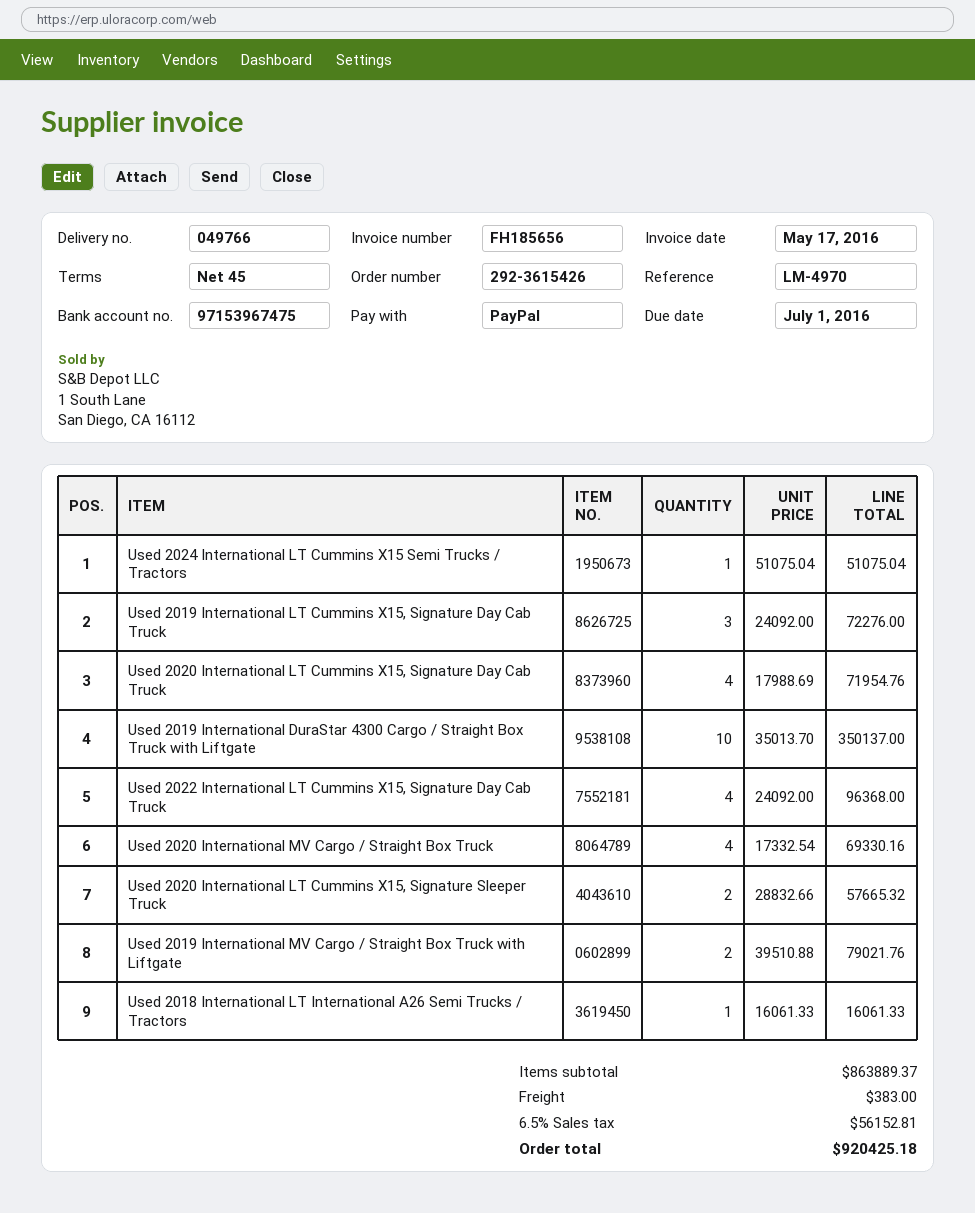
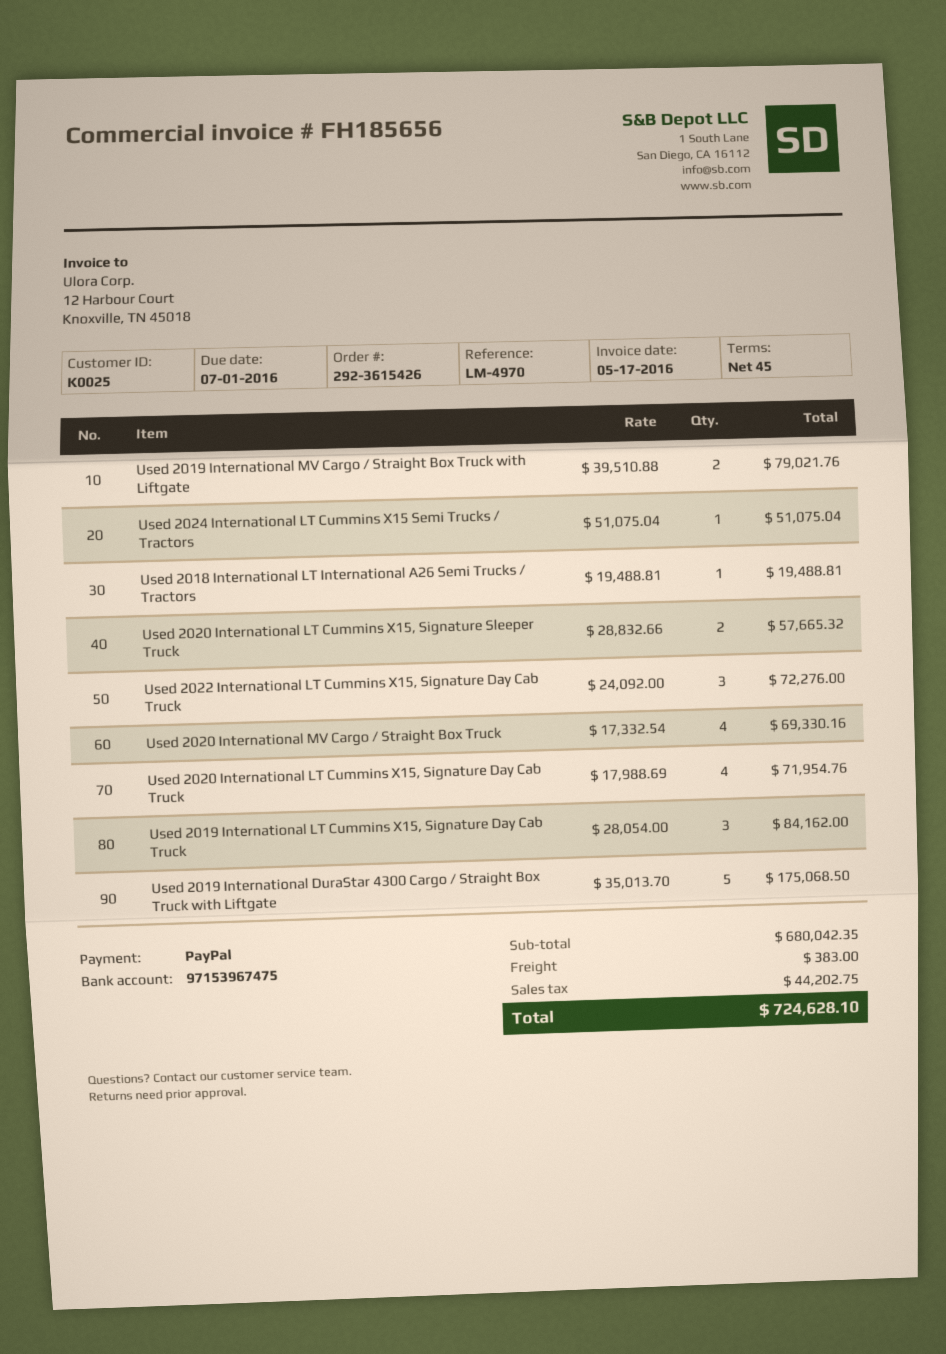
Used 2019 International LT Cummins X15, Signature Day Cab Truck: 3 x 24092.00 = 72276.00 -> 3 x 28054.00 = 84162.00
Used 2019 International DuraStar 4300 Cargo / Straight Box Truck with Liftgate: 10 x 35013.70 = 350137.00 -> 5 x 35013.70 = 175068.50
Used 2022 International LT Cummins X15, Signature Day Cab Truck: 4 x 24092.00 = 96368.00 -> 3 x 24092.00 = 72276.00
Used 2018 International LT International A26 Semi Trucks / Tractors: 1 x 16061.33 = 16061.33 -> 1 x 19488.81 = 19488.81
subtotal: 863889.37 -> 680042.35
tax: 56152.81 -> 44202.75
total: 920425.18 -> 724628.10

